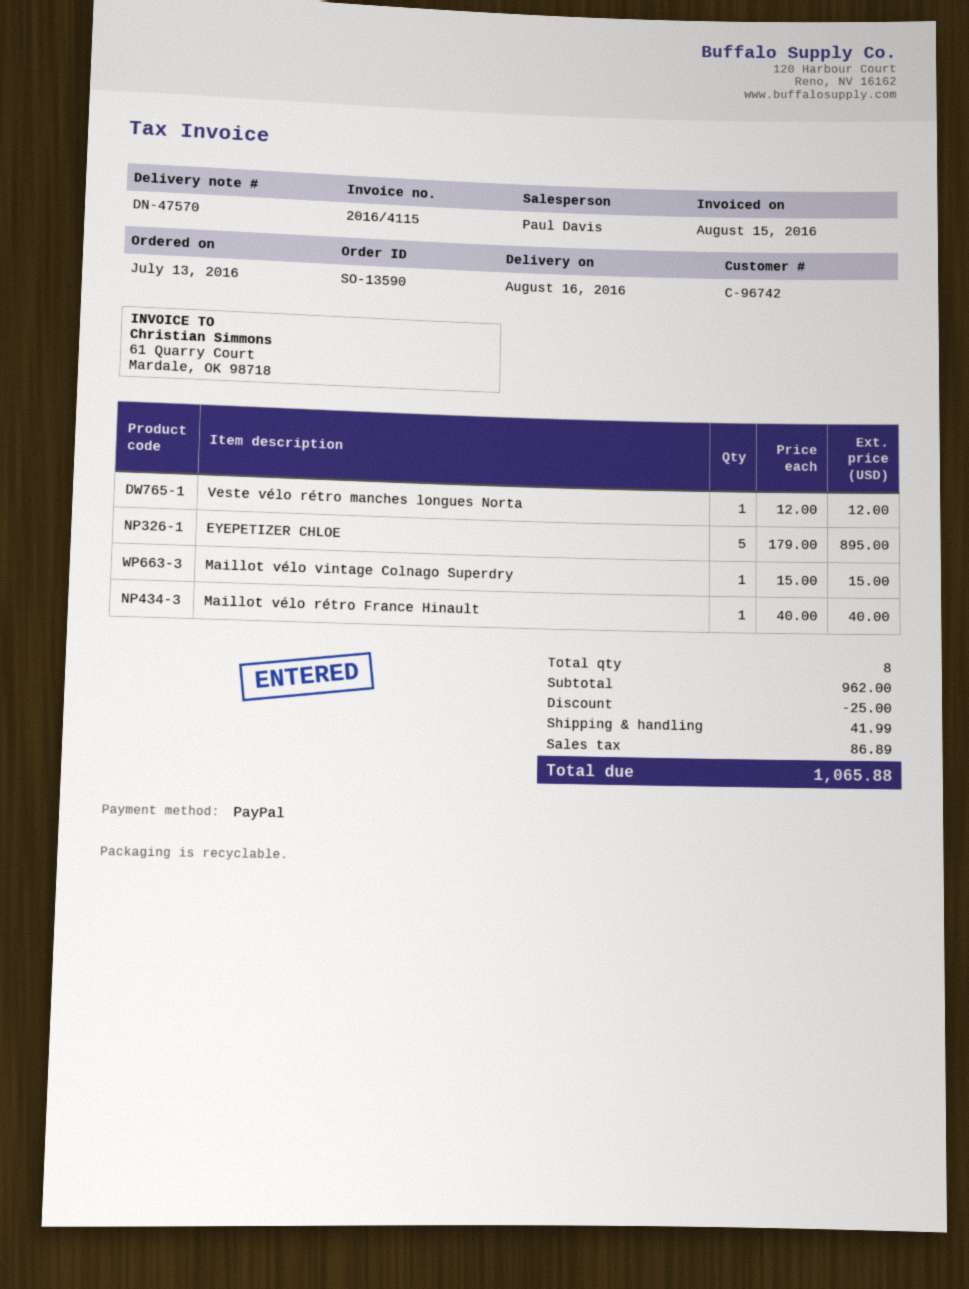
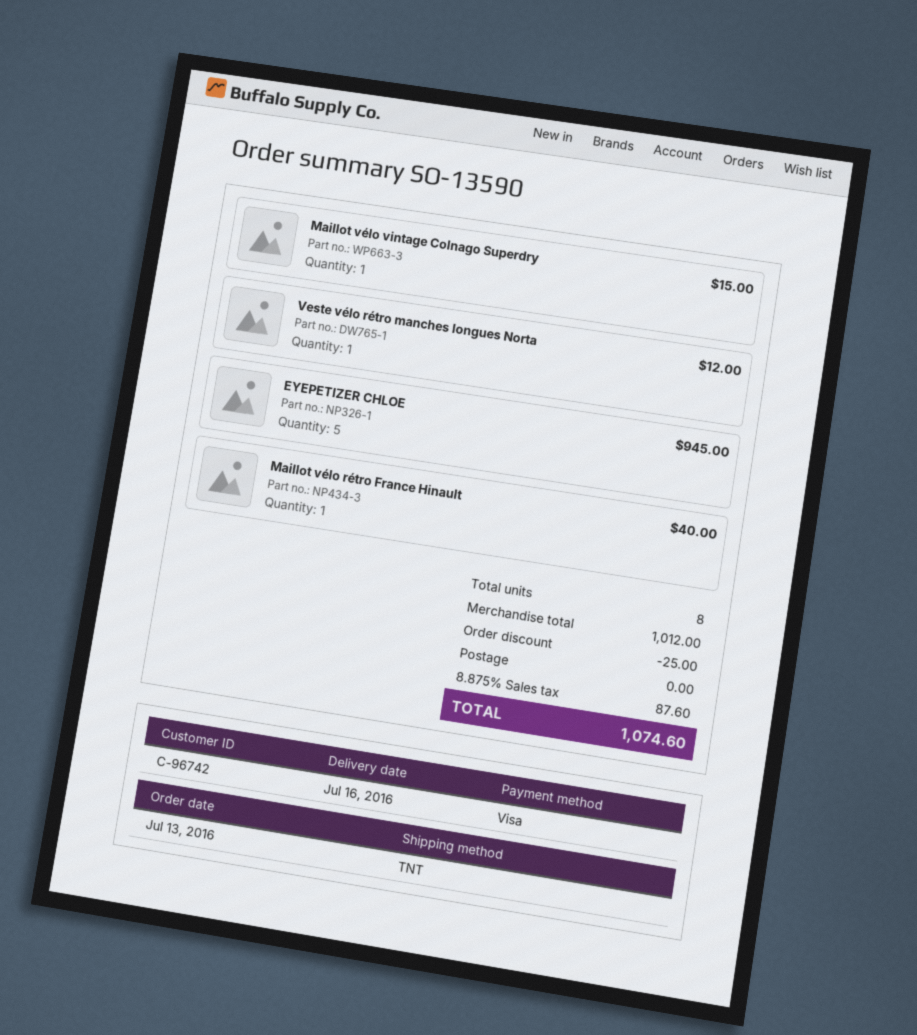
delivery date: 2016-08-16 -> 2016-07-16
payment method: PayPal -> Visa
EYEPETIZER CHLOE: 5 for 895.00 -> 5 for 945.00
subtotal: 962.00 -> 1012.00
shipping: 41.99 -> 0.00
tax: 86.89 -> 87.60
total: 1065.88 -> 1074.60

